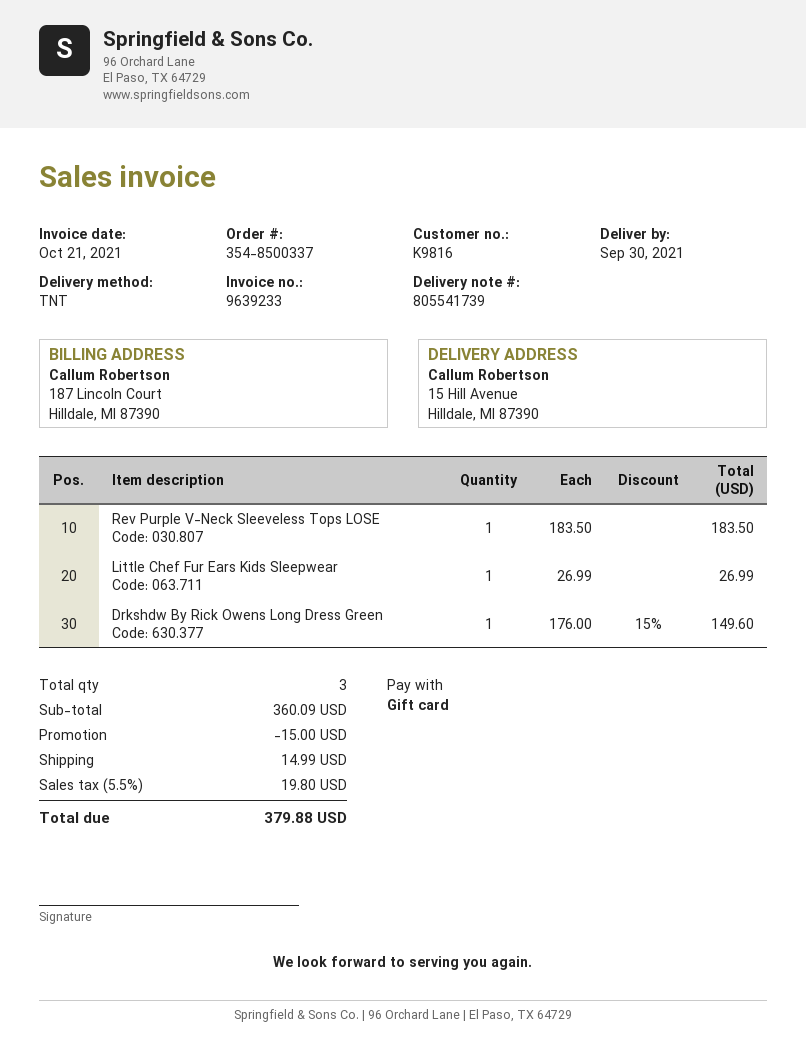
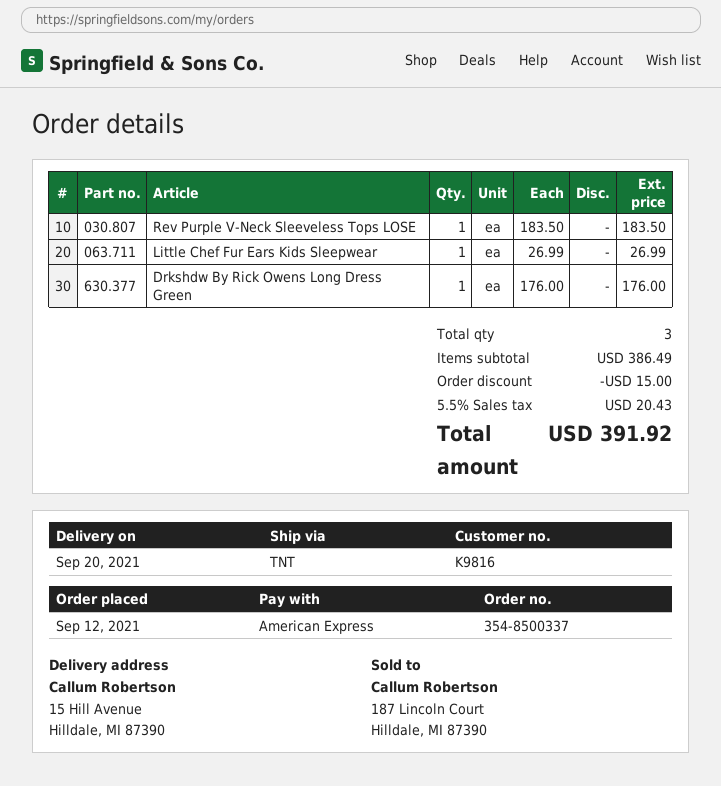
delivery date: 2021-09-30 -> 2021-09-20
payment method: gift card -> American Express
Drkshdw By Rick Owens Long Dress Green: 1 x 176.00 - 15% = 149.60 -> 1 x 176.00 = 176.00
subtotal: 360.09 -> 386.49
shipping: 14.99 -> none
tax: 5.5% = 19.80 -> 5.5% = 20.43
total: 379.88 -> 391.92

